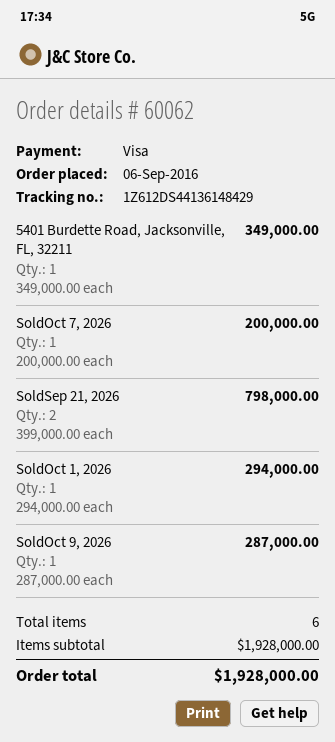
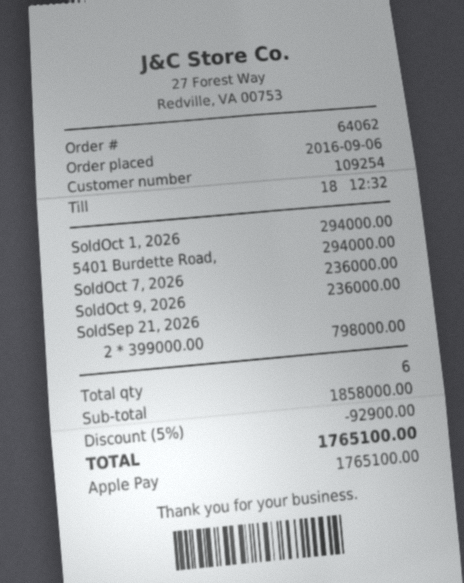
order number: 60062 -> 64062
payment method: Visa -> Apple Pay
5401 Burdette Road, Jacksonville, FL, 32211: 1 x 349000.00 = 349000.00 -> 1 x 294000.00 = 294000.00
SoldOct 7, 2026: 1 x 200000.00 = 200000.00 -> 1 x 236000.00 = 236000.00
SoldOct 9, 2026: 1 x 287000.00 = 287000.00 -> 1 x 236000.00 = 236000.00
subtotal: 1928000.00 -> 1858000.00
discount: none -> 5% = 92900.00
total: 1928000.00 -> 1765100.00

